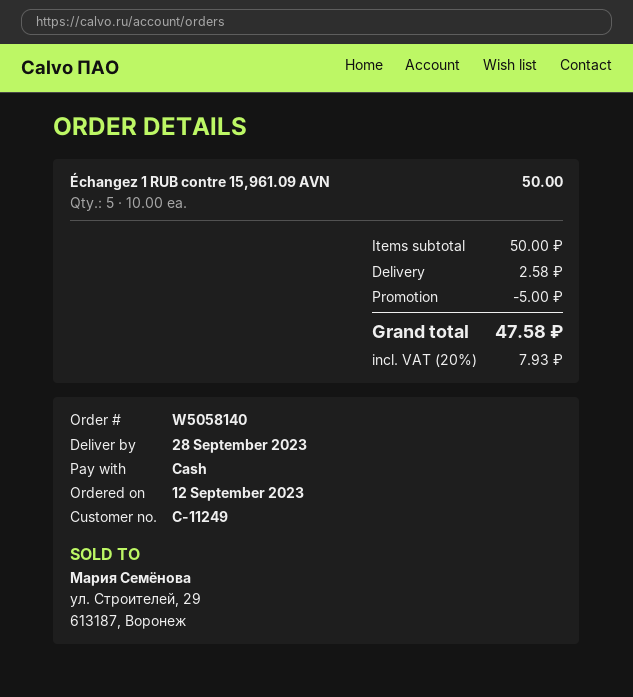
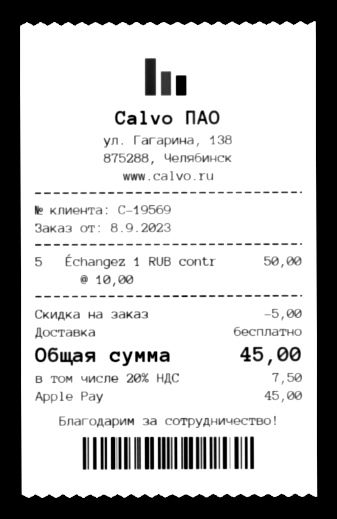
order date: 2023-09-12 -> 2023-09-08
customer number: C-11249 -> C-19569
payment method: cash -> Apple Pay
shipping: 2.58 -> 0.00
tax: 20% = 7.93 -> 20% = 7.50
total: 47.58 -> 45.00

